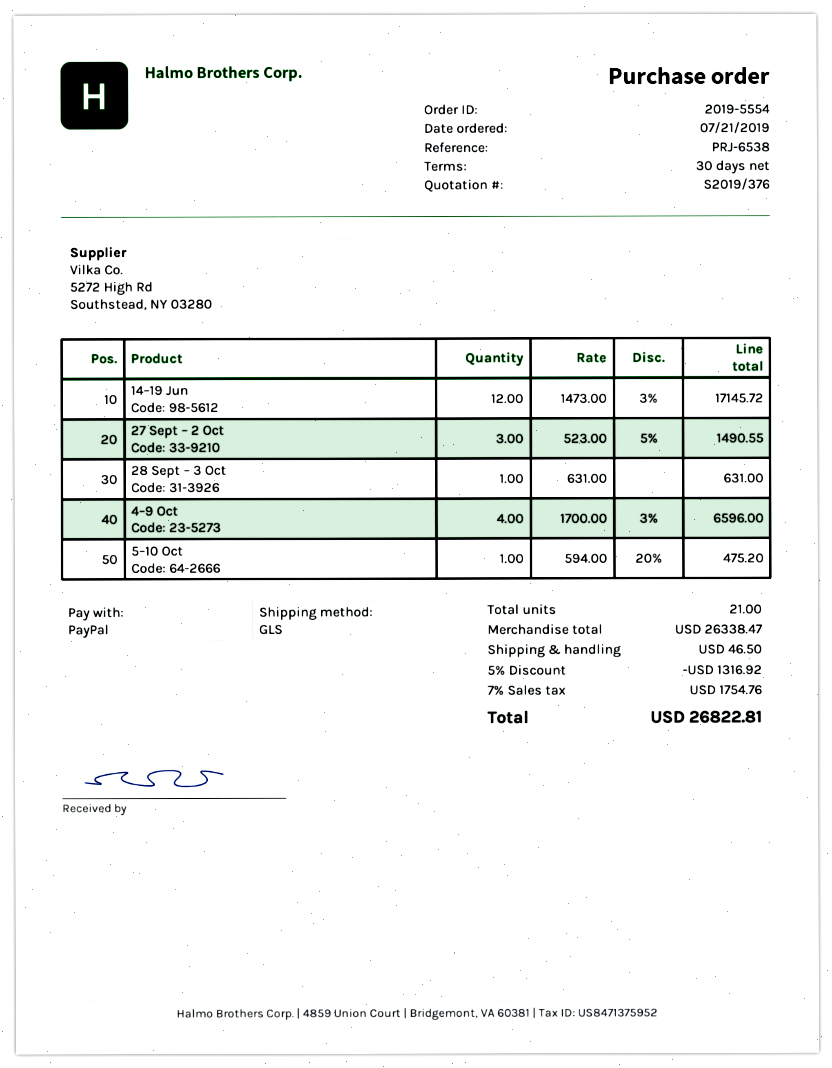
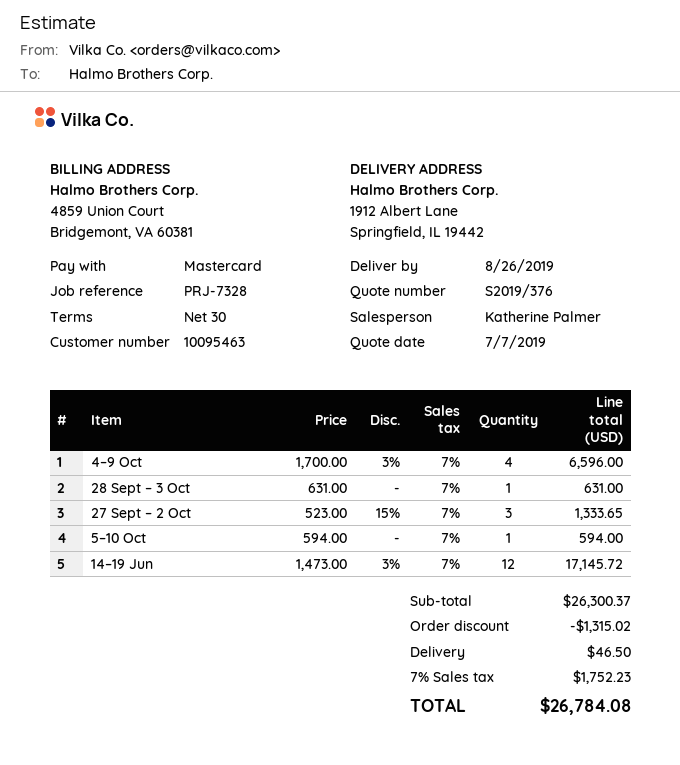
reference: PRJ-6538 -> PRJ-7328
payment method: PayPal -> Mastercard
27 Sept – 2 Oct: 3 x 523.00 - 5% = 1490.55 -> 3 x 523.00 - 15% = 1333.65
5–10 Oct: 1 x 594.00 - 20% = 475.20 -> 1 x 594.00 = 594.00
subtotal: 26338.47 -> 26300.37
discount: 1316.92 -> 1315.02
tax: 7% = 1754.76 -> 7% = 1752.23
total: 26822.81 -> 26784.08

